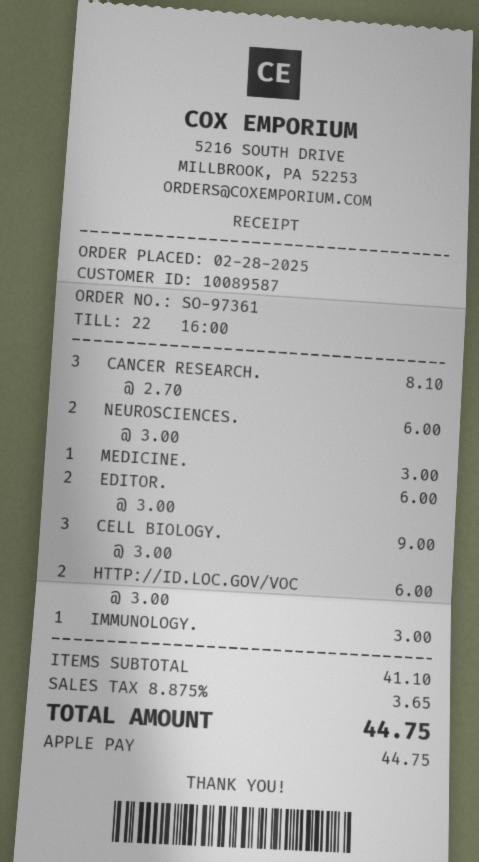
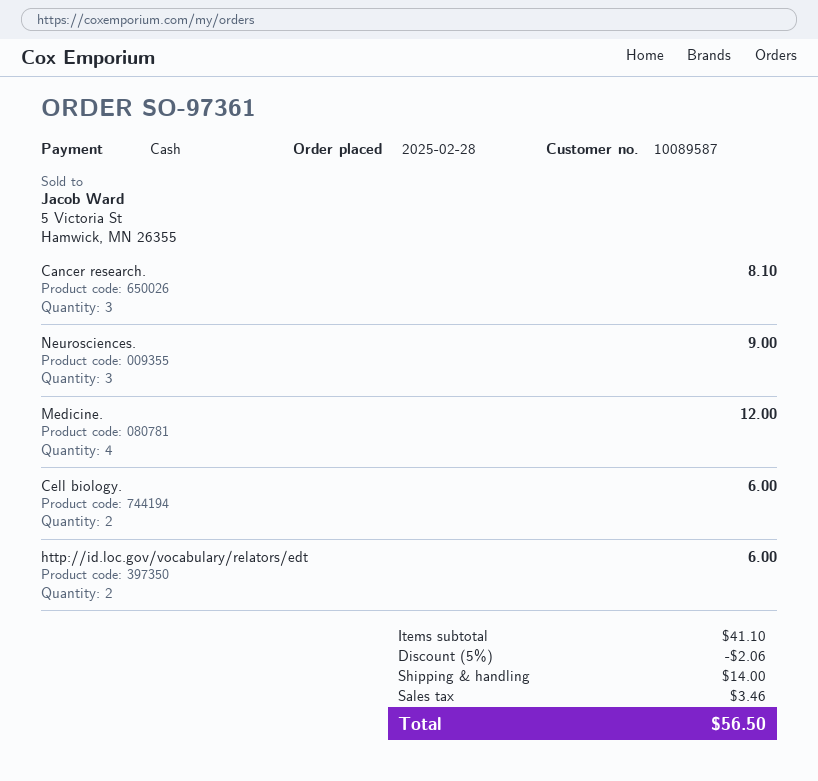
payment method: Apple Pay -> cash
NEUROSCIENCES.: 2 for 6.00 -> 3 for 9.00
MEDICINE.: 1 for 3.00 -> 4 for 12.00
EDITOR.: 2 for 6.00 -> none
CELL BIOLOGY.: 3 for 9.00 -> 2 for 6.00
IMMUNOLOGY.: 1 for 3.00 -> none
discount: none -> 5% = 2.06
shipping: none -> 14.00
tax: 3.65 -> 3.46
total: 44.75 -> 56.50

